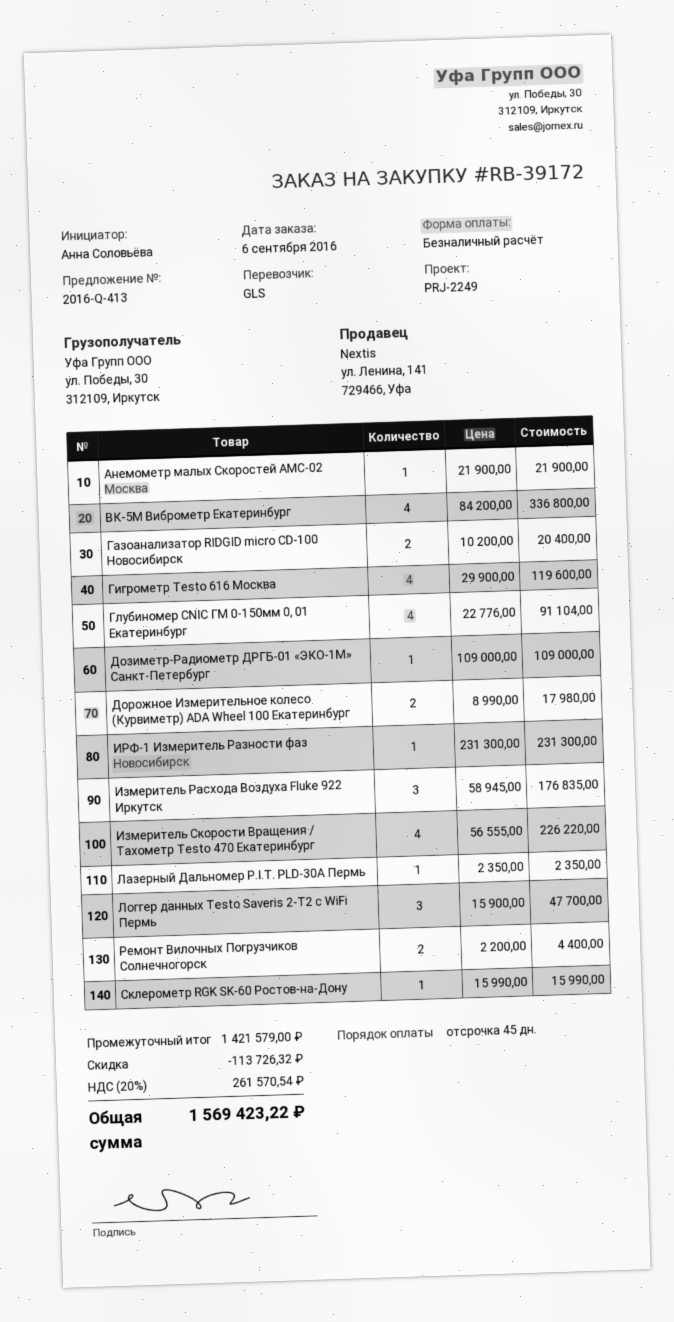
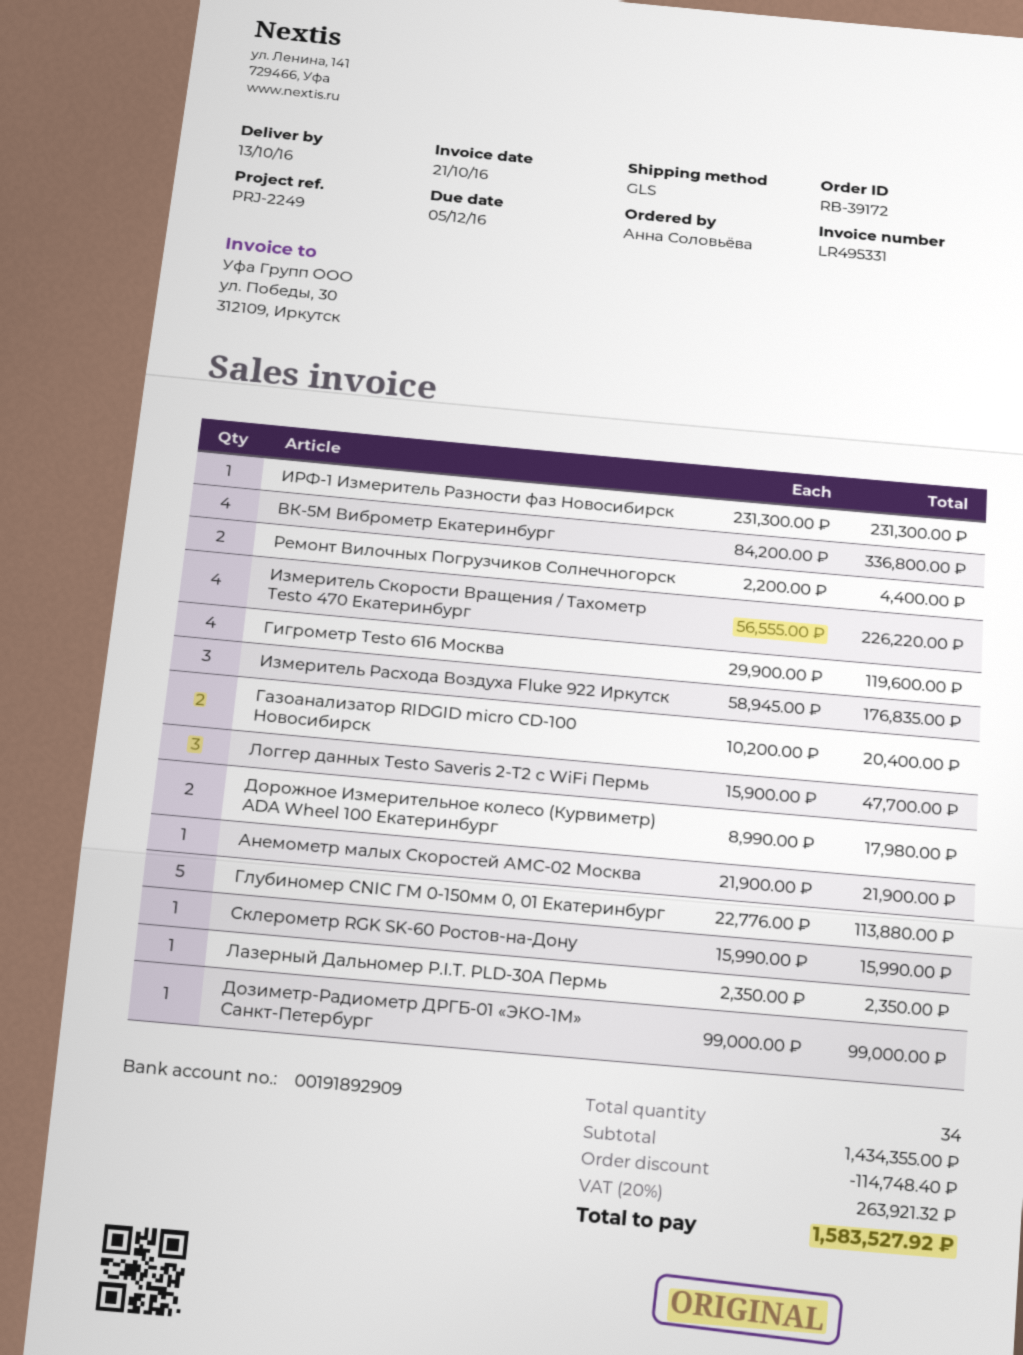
Глубиномер CNIC ГМ 0-150мм 0, 01 Екатеринбург: 4 x 22776.00 = 91104.00 -> 5 x 22776.00 = 113880.00
Дозиметр-Радиометр ДРГБ-01 «ЭКО-1М» Санкт-Петербург: 1 x 109000.00 = 109000.00 -> 1 x 99000.00 = 99000.00
subtotal: 1421579.00 -> 1434355.00
discount: 113726.32 -> 114748.40
tax: 20% = 261570.54 -> 20% = 263921.32
total: 1569423.22 -> 1583527.92

